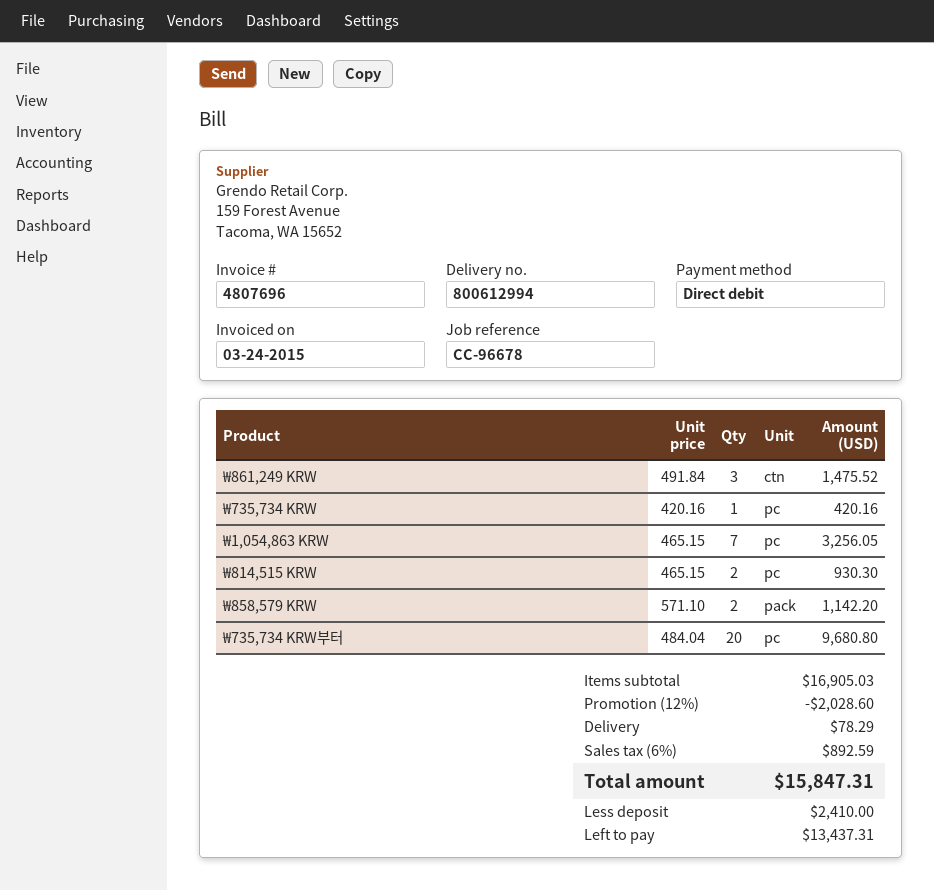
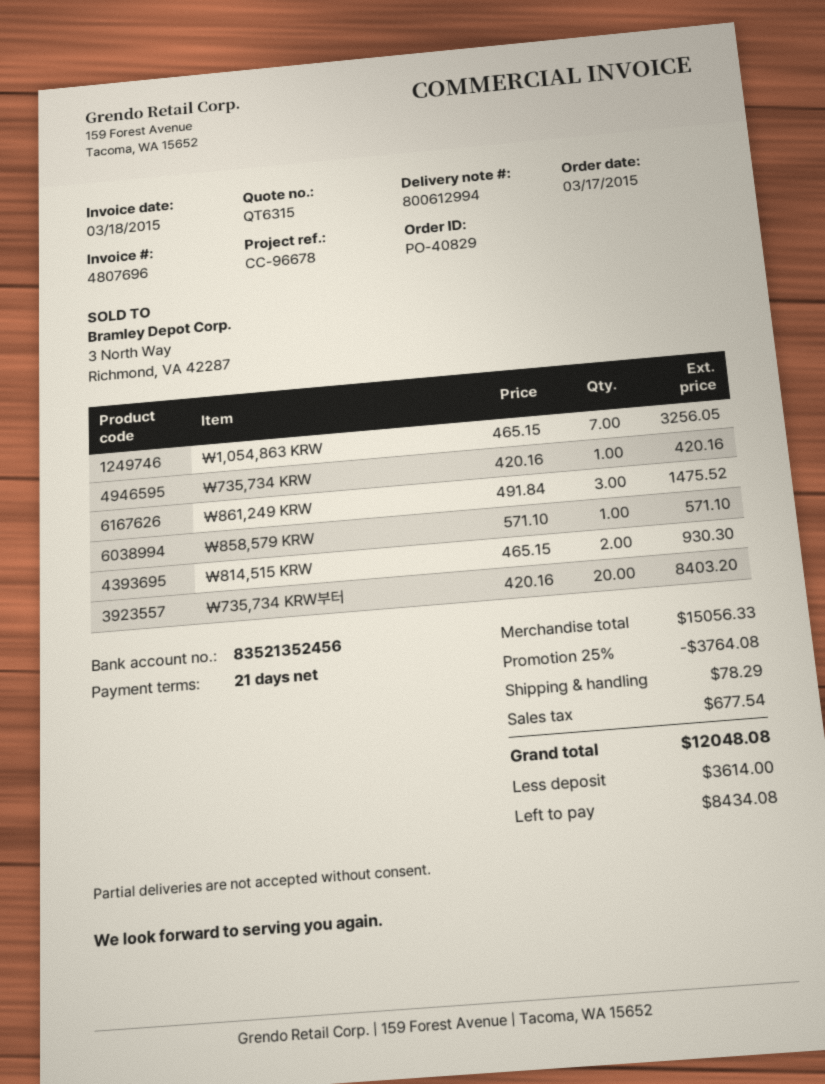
invoice date: 2015-03-24 -> 2015-03-18
₩858,579 KRW: 2 x 571.10 = 1142.20 -> 1 x 571.10 = 571.10
₩735,734 KRW부터: 20 x 484.04 = 9680.80 -> 20 x 420.16 = 8403.20
subtotal: 16905.03 -> 15056.33
discount: 12% = 2028.60 -> 25% = 3764.08
tax: 892.59 -> 677.54
total: 15847.31 -> 12048.08
deposit: 2410.00 -> 3614.00
balance: 13437.31 -> 8434.08

